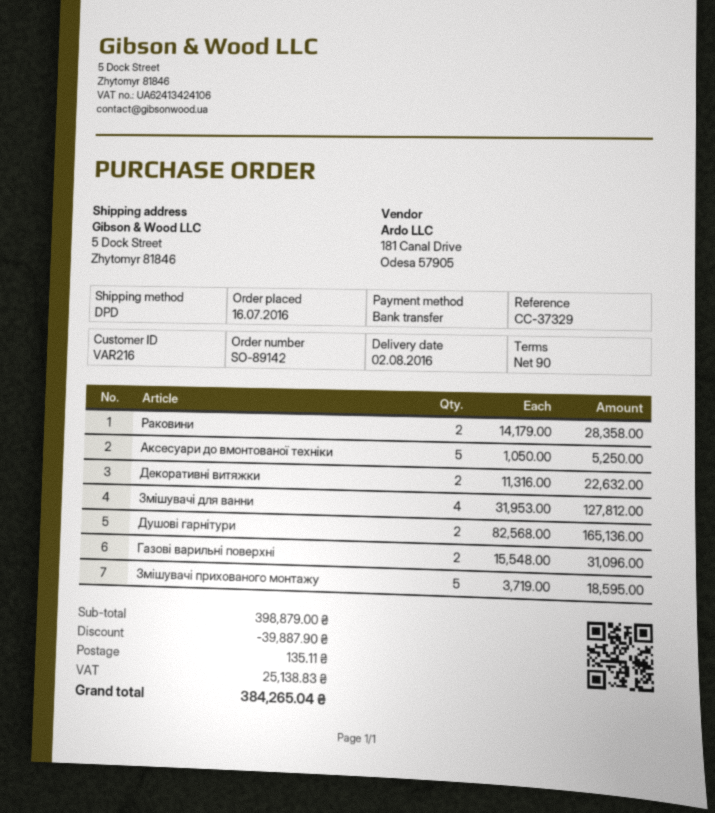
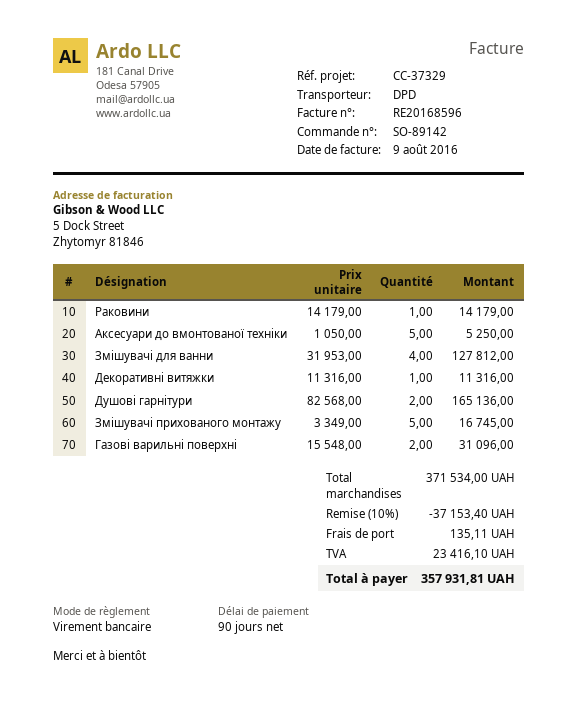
Раковини: 2 x 14179.00 = 28358.00 -> 1 x 14179.00 = 14179.00
Декоративні витяжки: 2 x 11316.00 = 22632.00 -> 1 x 11316.00 = 11316.00
Змішувачі прихованого монтажу: 5 x 3719.00 = 18595.00 -> 5 x 3349.00 = 16745.00
subtotal: 398879.00 -> 371534.00
discount: 39887.90 -> 37153.40
tax: 25138.83 -> 23416.10
total: 384265.04 -> 357931.81

